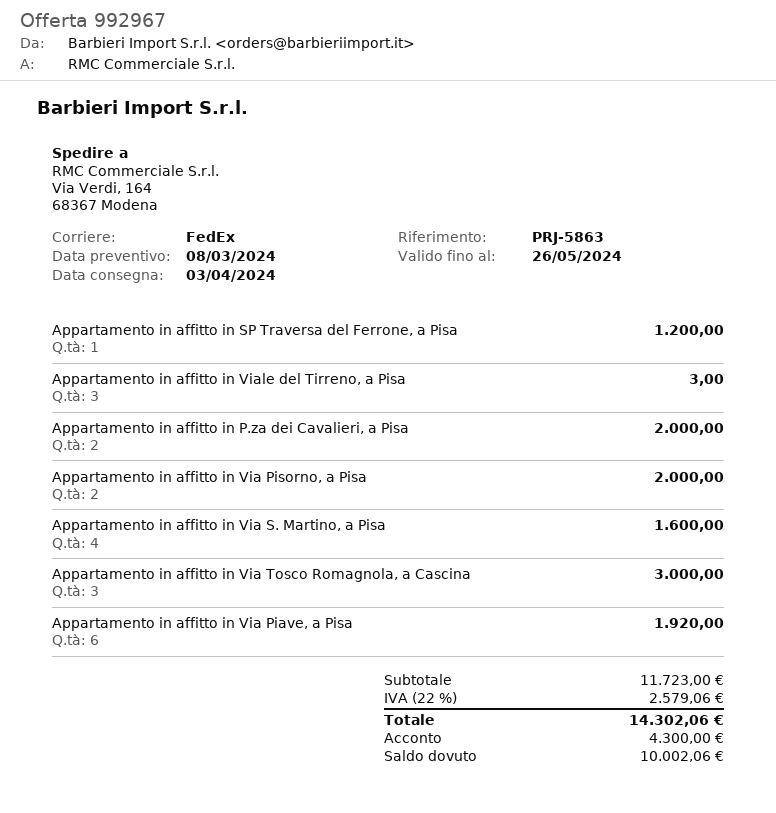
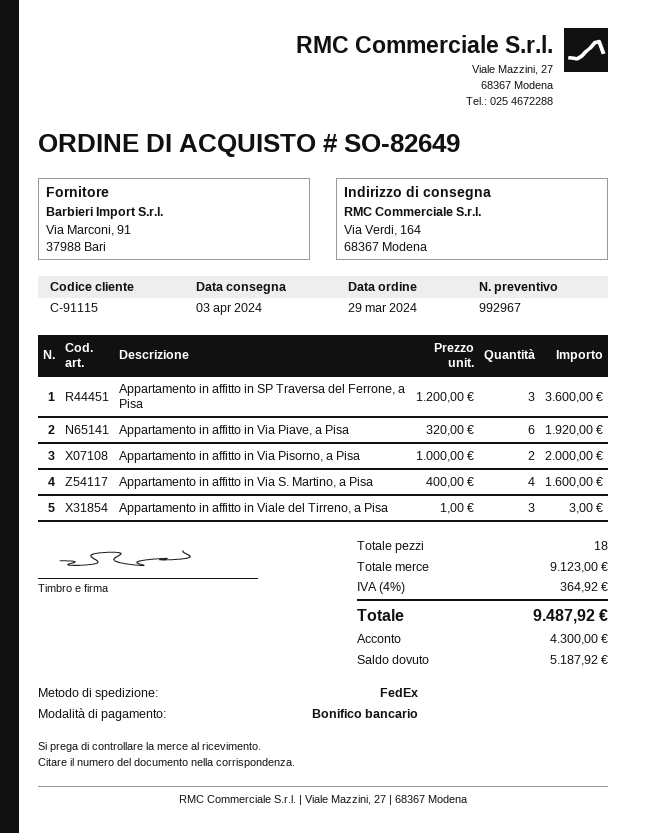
Appartamento in affitto in SP Traversa del Ferrone, a Pisa: 1 for 1200.00 -> 3 for 3600.00
Appartamento in affitto in P.za dei Cavalieri, a Pisa: 2 for 2000.00 -> none
Appartamento in affitto in Via Tosco Romagnola, a Cascina: 3 for 3000.00 -> none
subtotal: 11723.00 -> 9123.00
tax: 22% = 2579.06 -> 4% = 364.92
total: 14302.06 -> 9487.92
balance: 10002.06 -> 5187.92

